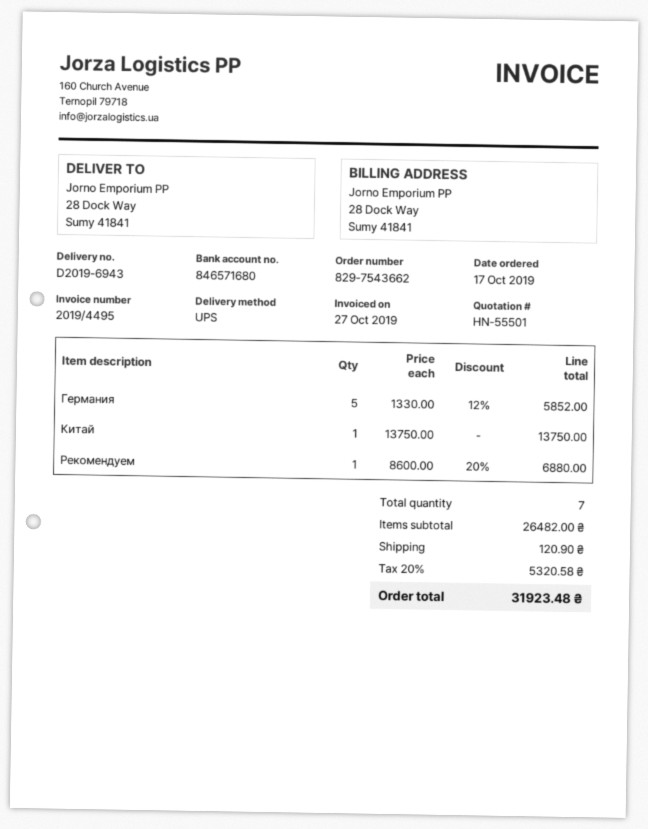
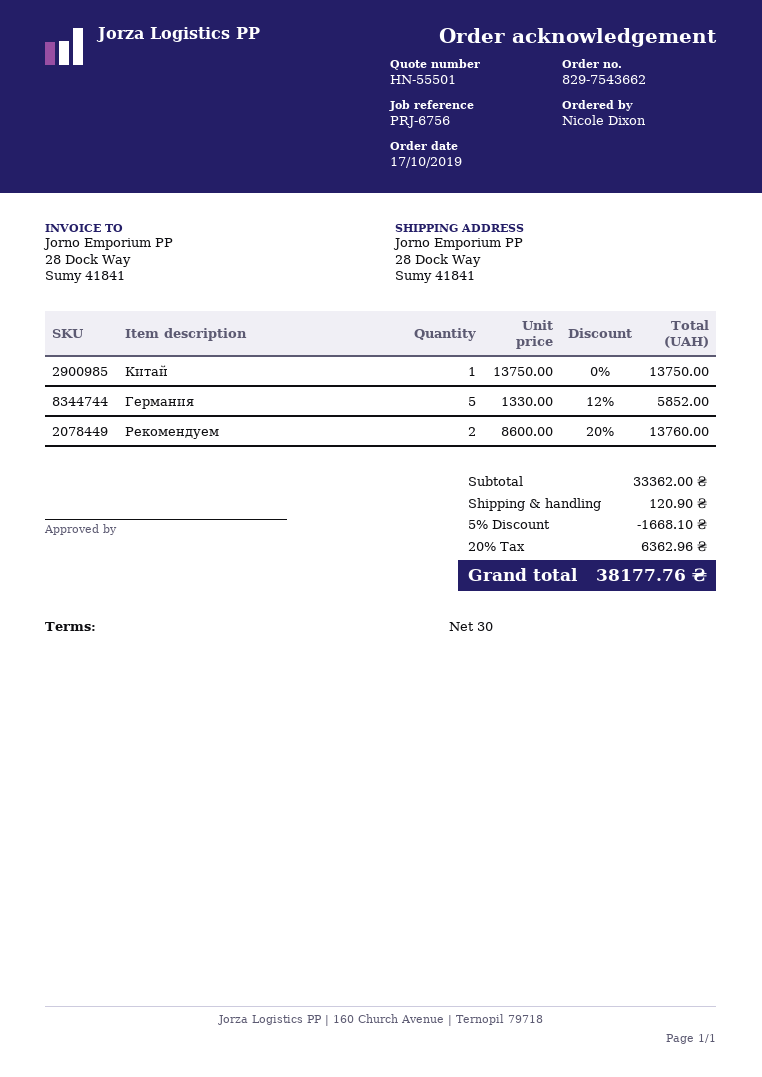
Рекомендуем: 1 x 8600.00 - 20% = 6880.00 -> 2 x 8600.00 - 20% = 13760.00
subtotal: 26482.00 -> 33362.00
discount: none -> 5% = 1668.10
tax: 20% = 5320.58 -> 20% = 6362.96
total: 31923.48 -> 38177.76

